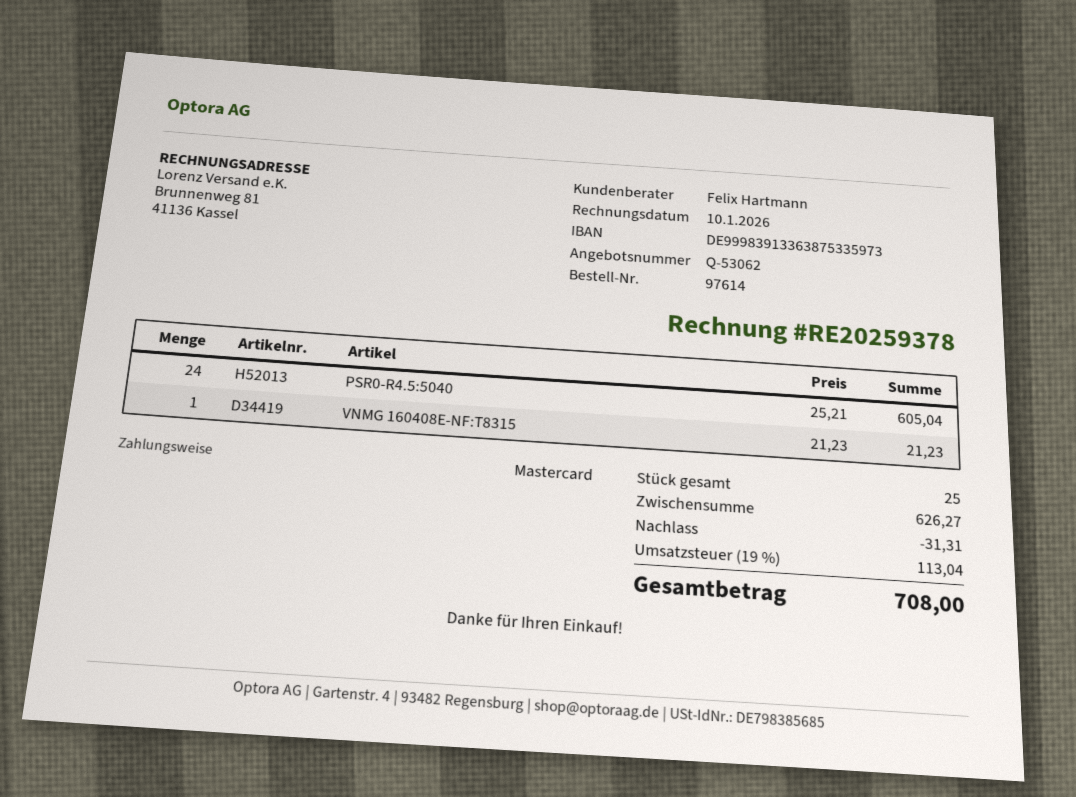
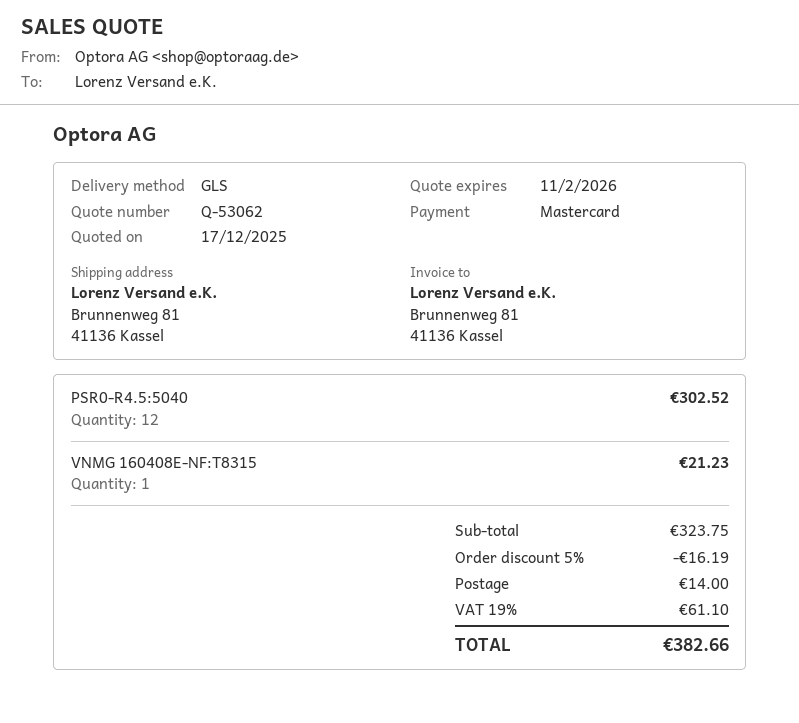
PSR0-R4.5:5040: 24 for 605.04 -> 12 for 302.52
subtotal: 626.27 -> 323.75
discount: 31.31 -> 16.19
shipping: none -> 14.00
tax: 19% = 113.04 -> 19% = 61.10
total: 708.00 -> 382.66

